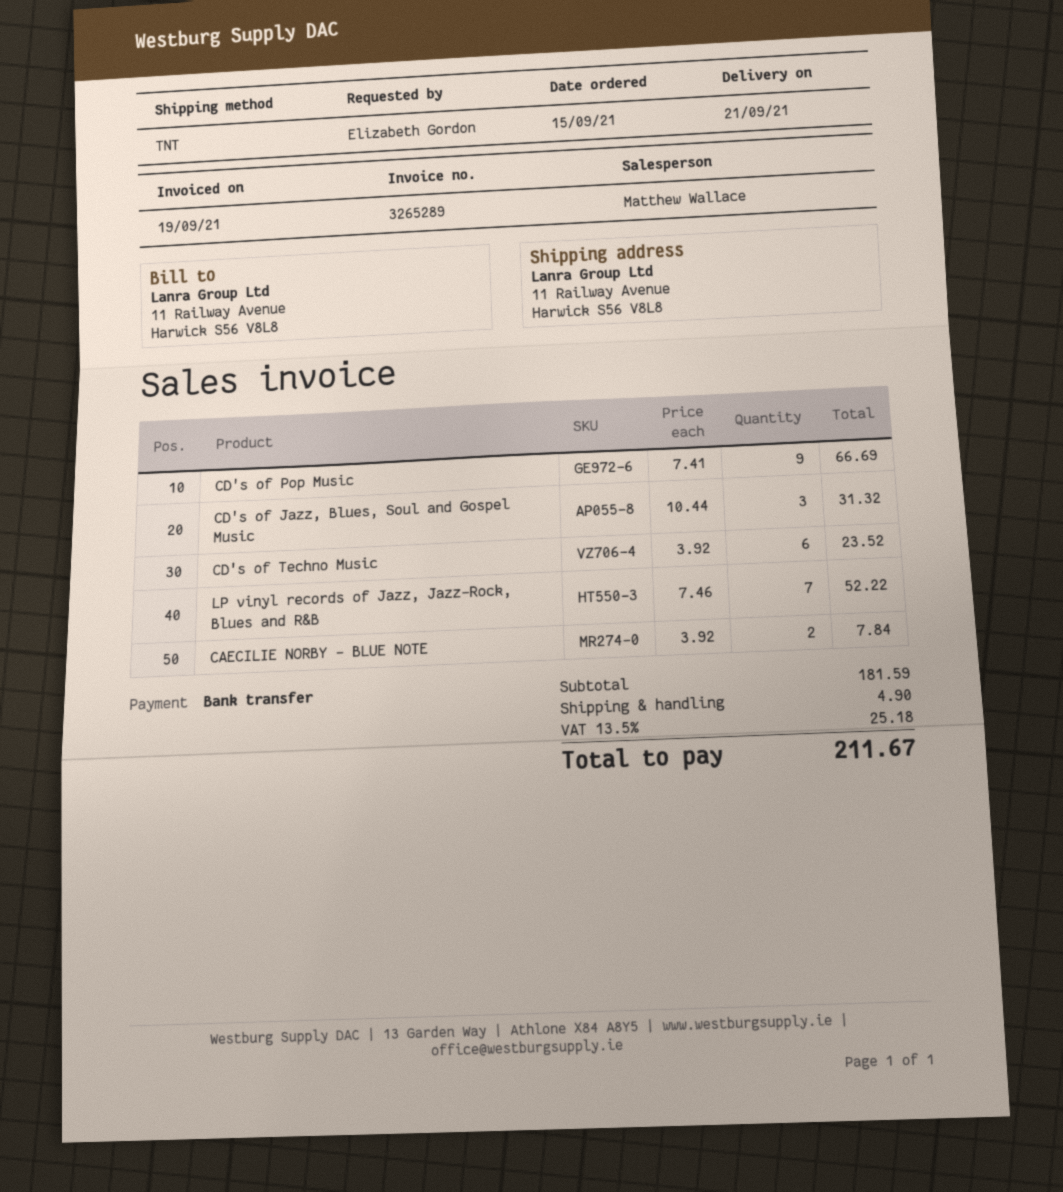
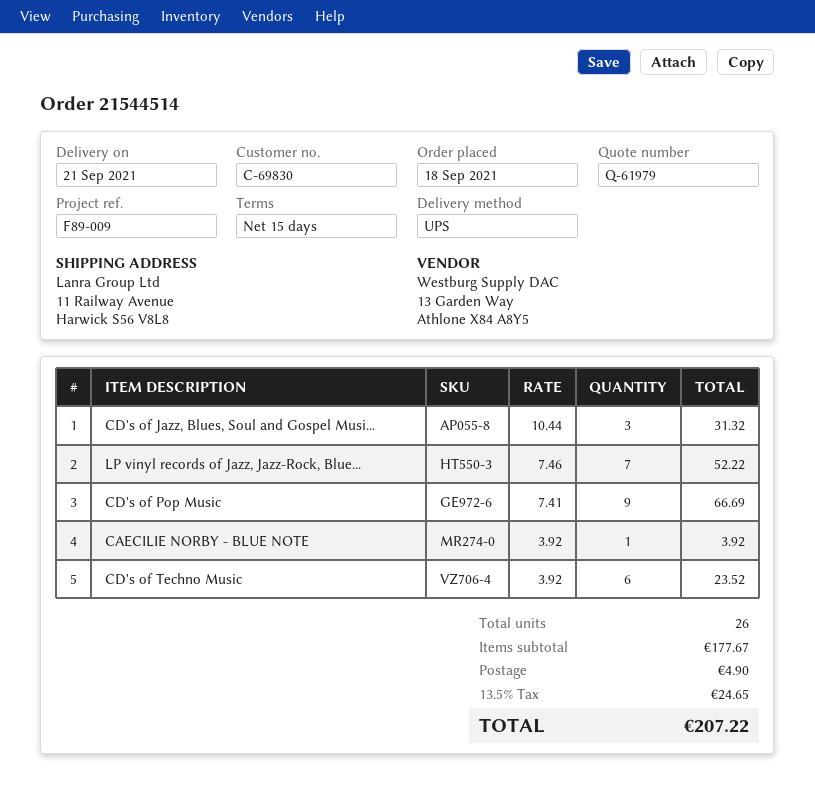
order date: 2021-09-15 -> 2021-09-18
shipping method: TNT -> UPS
CAECILIE NORBY - BLUE NOTE: 2 x 3.92 = 7.84 -> 1 x 3.92 = 3.92
subtotal: 181.59 -> 177.67
tax: 13.5% = 25.18 -> 13.5% = 24.65
total: 211.67 -> 207.22

